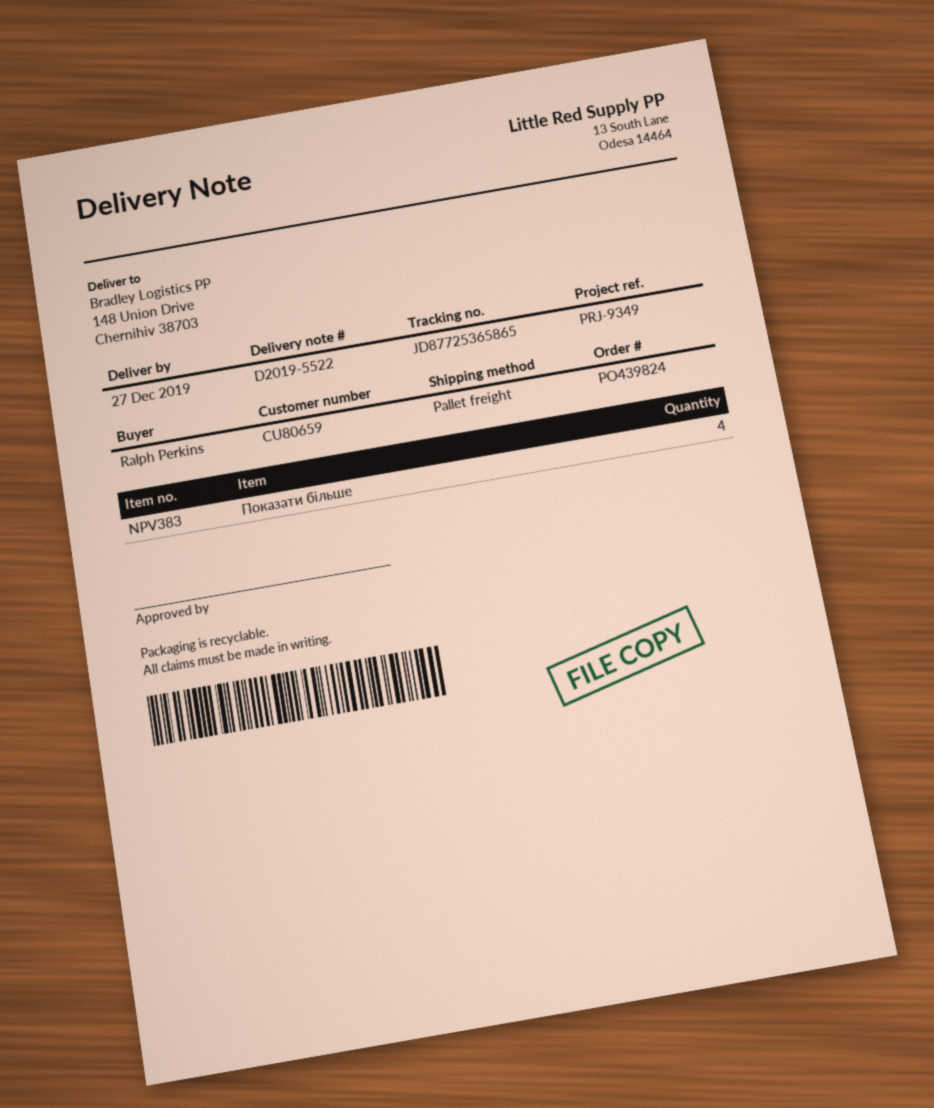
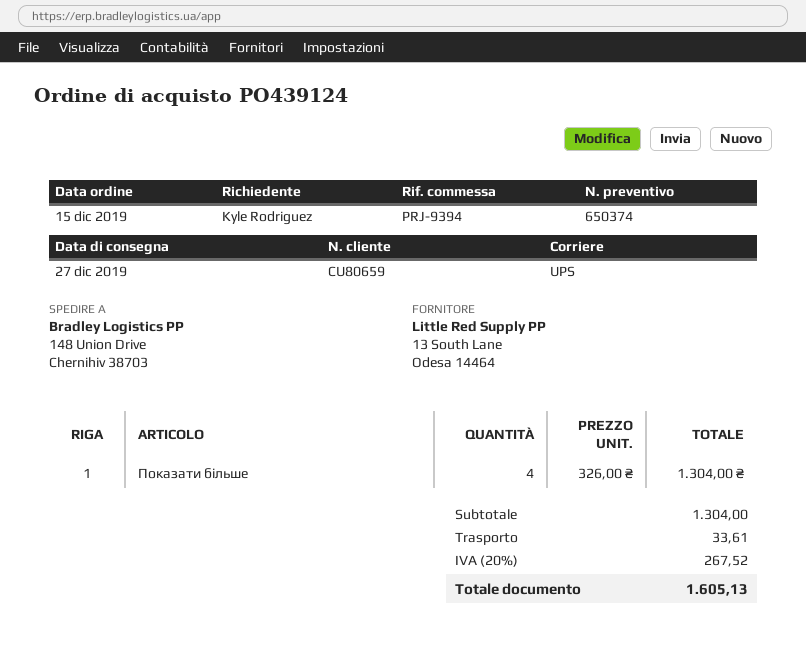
order number: PO439824 -> PO439124
reference: PRJ-9349 -> PRJ-9394
ordered by: Ralph Perkins -> Kyle Rodriguez
shipping method: pallet freight -> UPS

